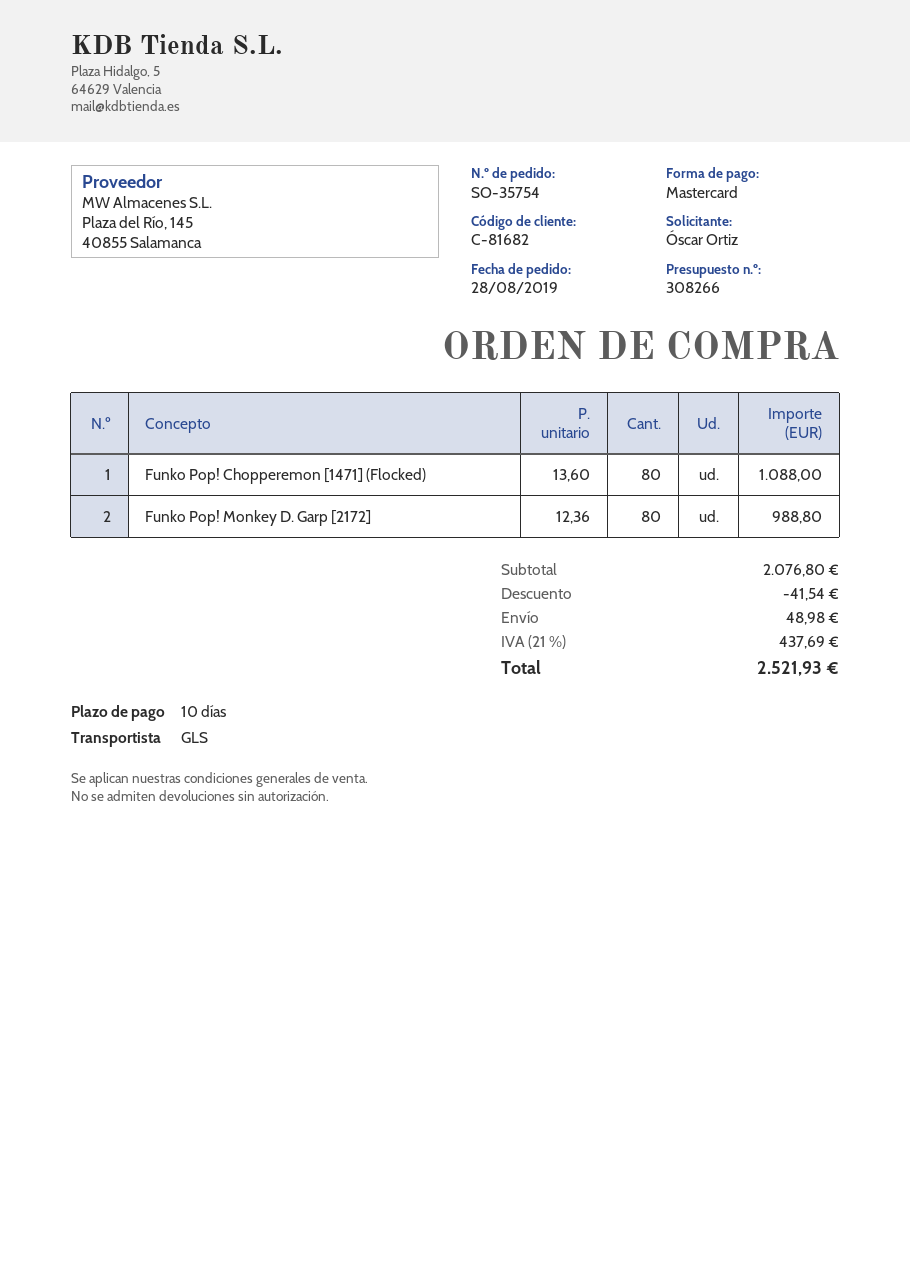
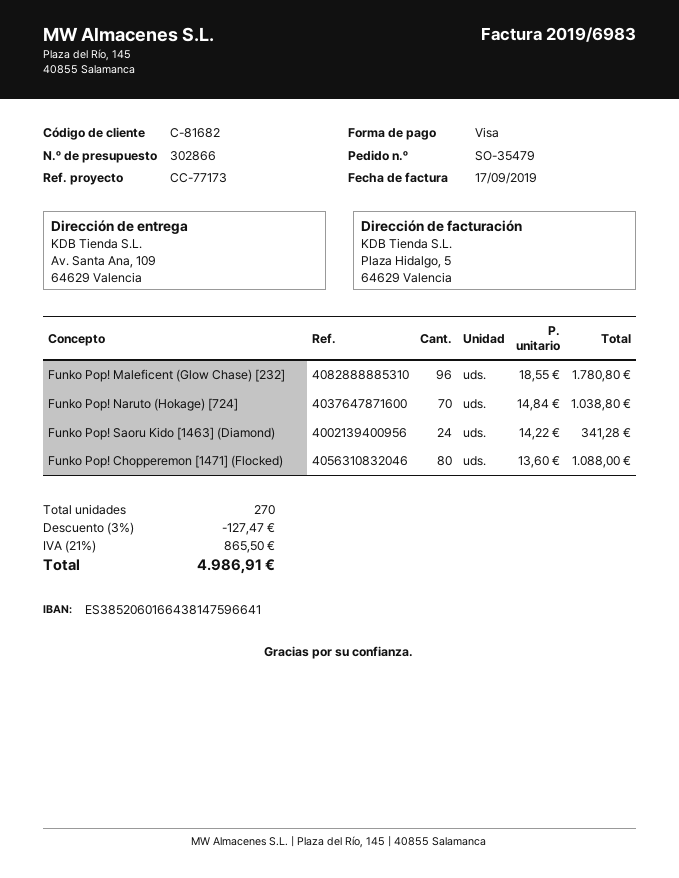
quote number: 308266 -> 302866
order number: SO-35754 -> SO-35479
payment method: Mastercard -> Visa
Funko Pop! Monkey D. Garp [2172]: 80 x 12.36 = 988.80 -> none
Funko Pop! Maleficent (Glow Chase) [232]: none -> 96 x 18.55 = 1780.80
Funko Pop! Naruto (Hokage) [724]: none -> 70 x 14.84 = 1038.80
Funko Pop! Saoru Kido [1463] (Diamond): none -> 24 x 14.22 = 341.28
discount: 41.54 -> 127.47
shipping: 48.98 -> none
tax: 21% = 437.69 -> 21% = 865.50
total: 2521.93 -> 4986.91

